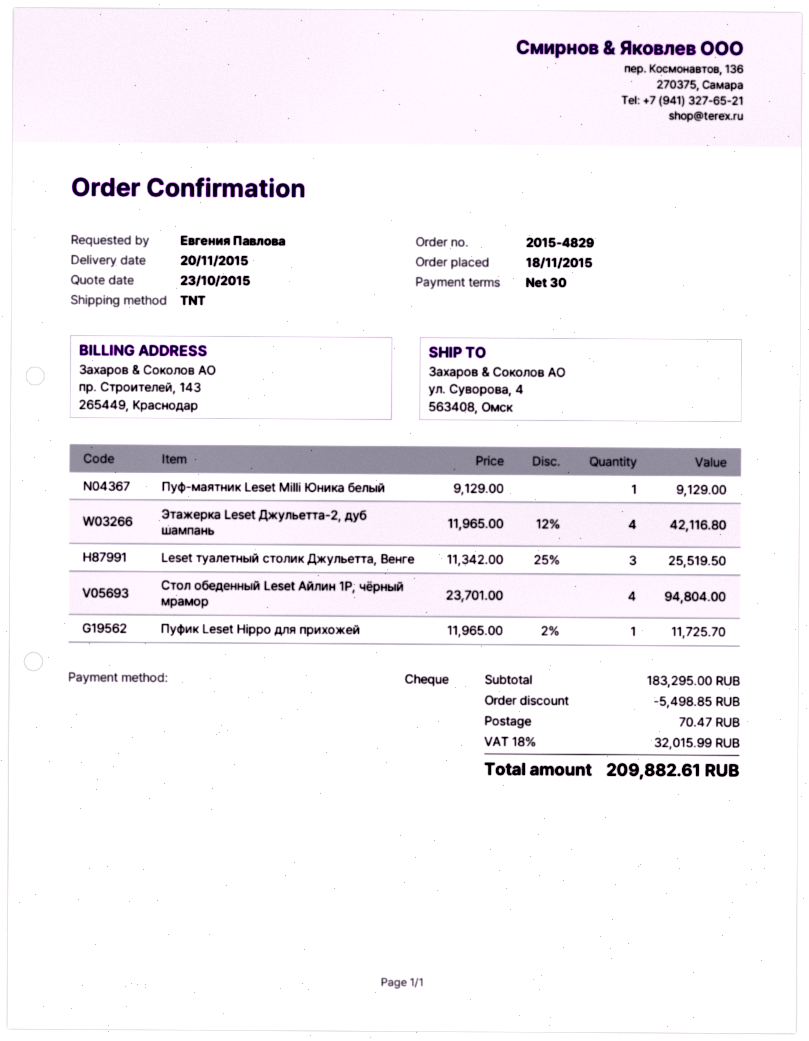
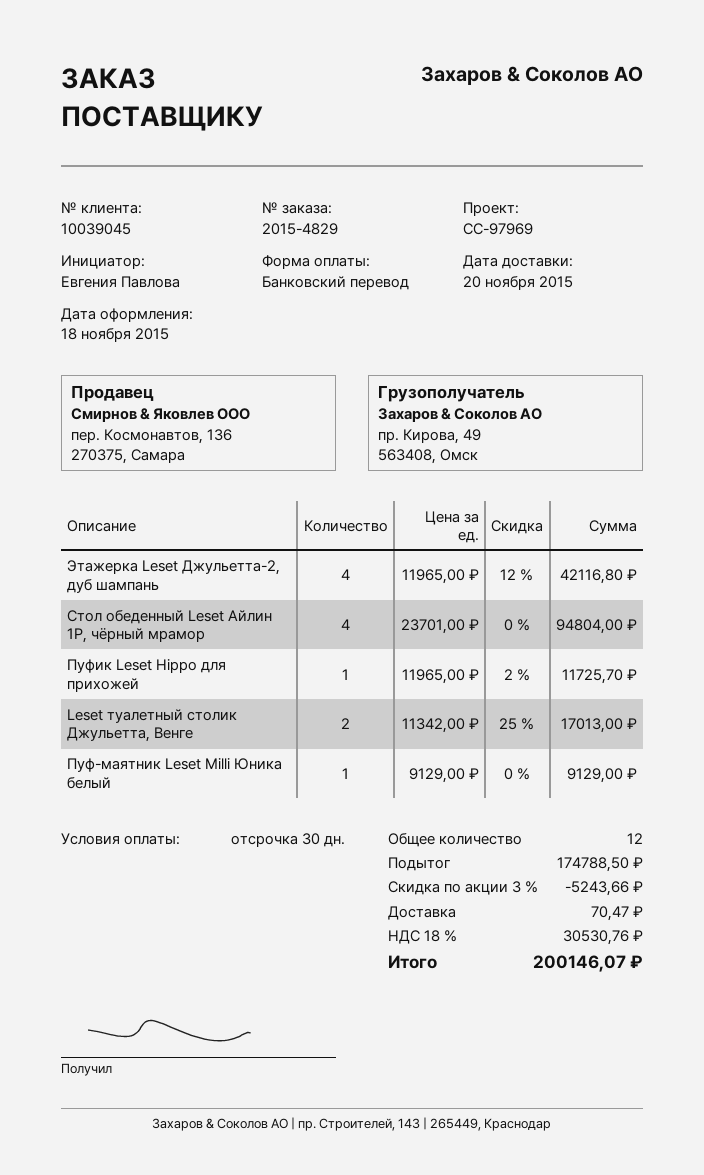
payment method: cheque -> bank transfer
ship to: ул. Суворова, 4, 563408, Омск -> пр. Кирова, 49, 563408, Омск
Leset туалетный столик Джульетта, Венге: 3 x 11342.00 - 25% = 25519.50 -> 2 x 11342.00 - 25% = 17013.00
subtotal: 183295.00 -> 174788.50
discount: 5498.85 -> 5243.66
tax: 18% = 32015.99 -> 18% = 30530.76
total: 209882.61 -> 200146.07

